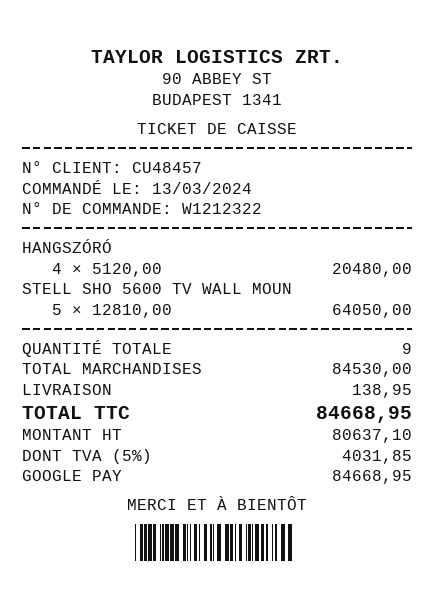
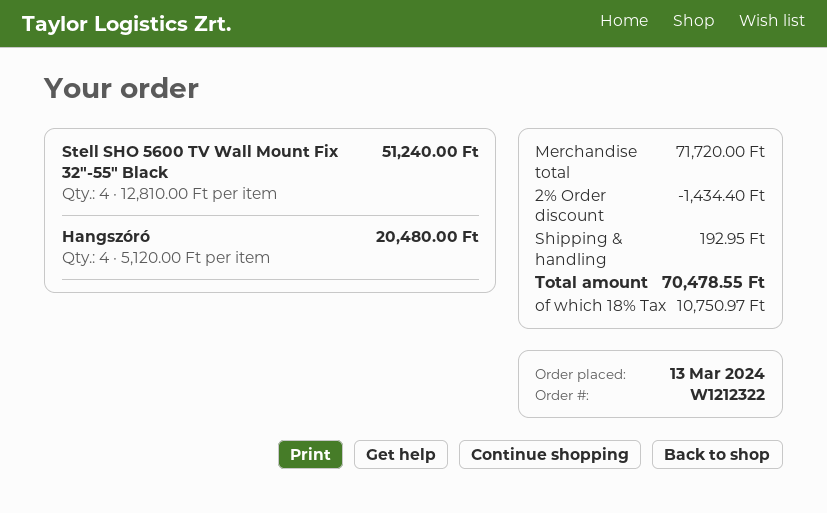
STELL SHO 5600 TV WALL MOUN: 5 x 12810.00 = 64050.00 -> 4 x 12810.00 = 51240.00
subtotal: 84530.00 -> 71720.00
discount: none -> 2% = 1434.40
shipping: 138.95 -> 192.95
tax: 5% = 4031.85 -> 18% = 10750.97
total: 84668.95 -> 70478.55

